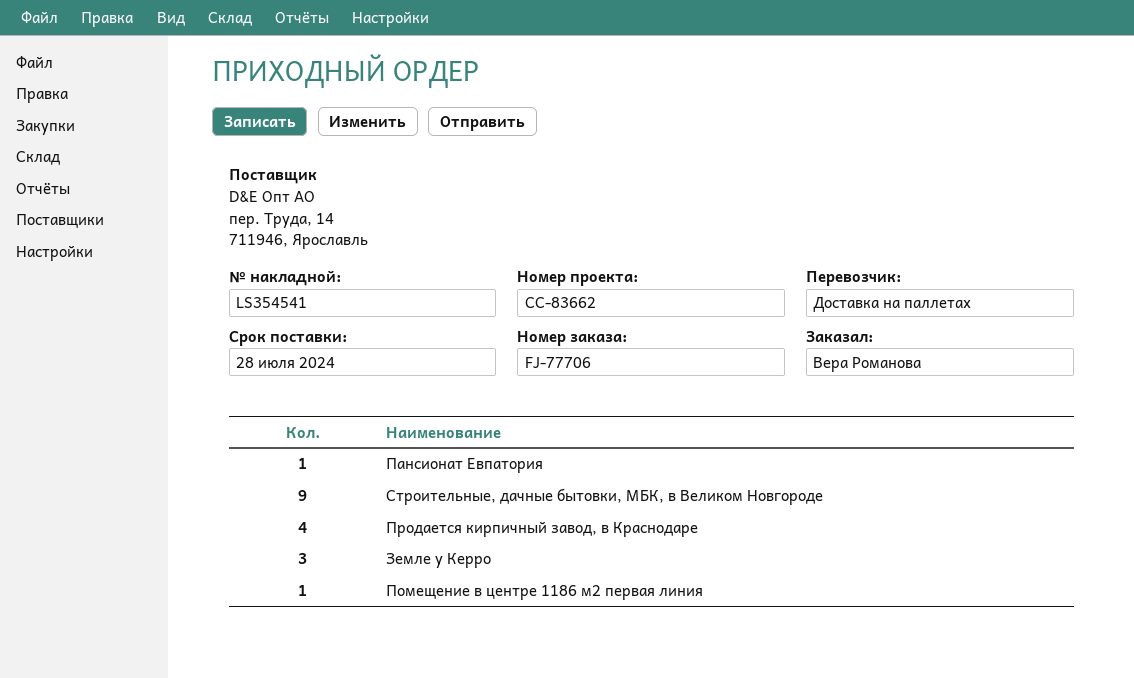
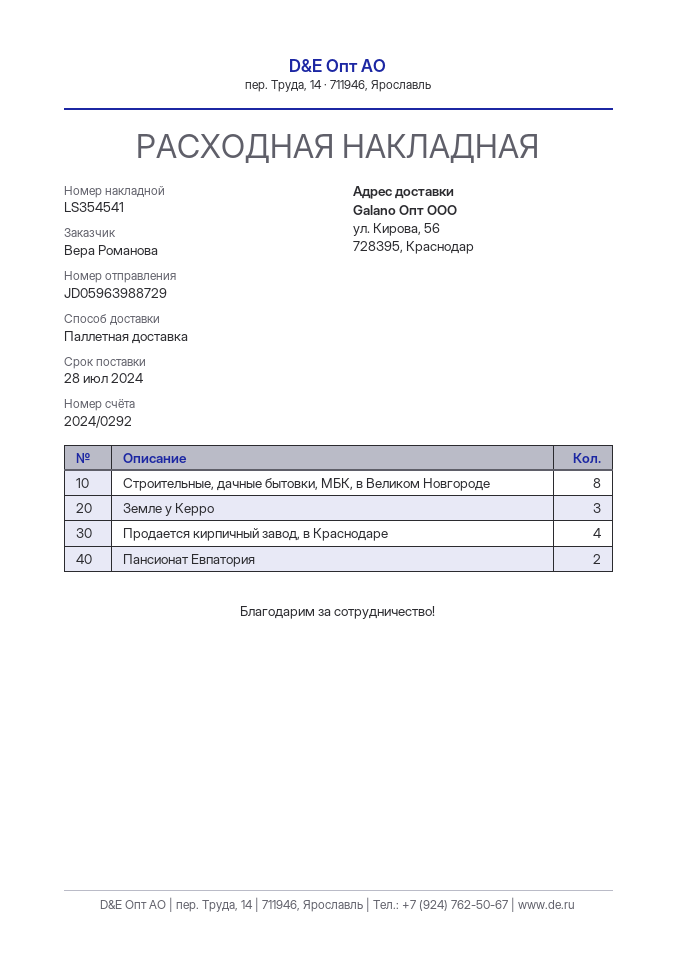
Пансионат Евпатория: 1 -> 2
Строительные, дачные бытовки, МБК, в Великом Новгороде: 9 -> 8
Помещение в центре 1186 м2 первая линия: 1 -> none

